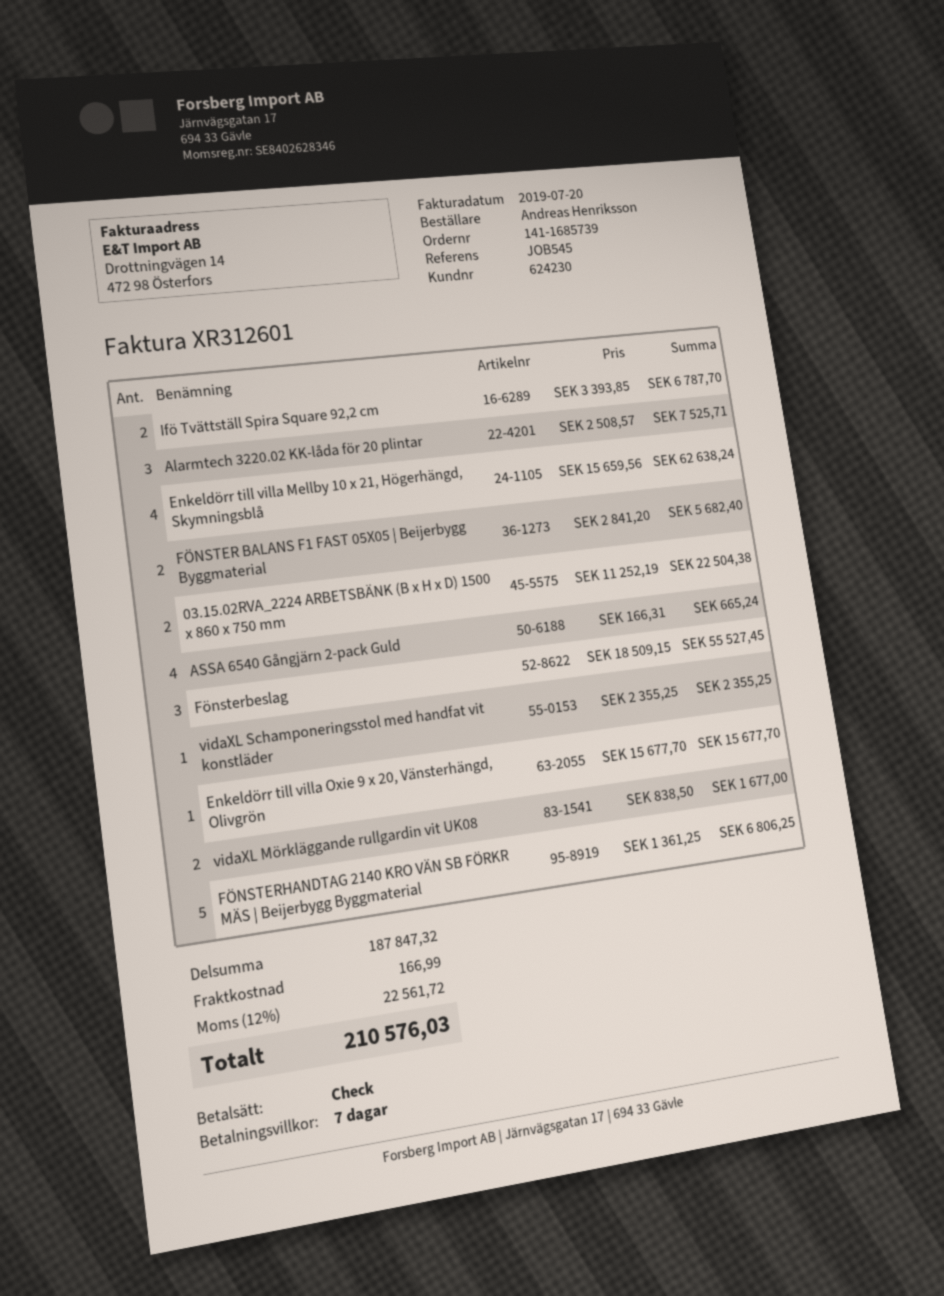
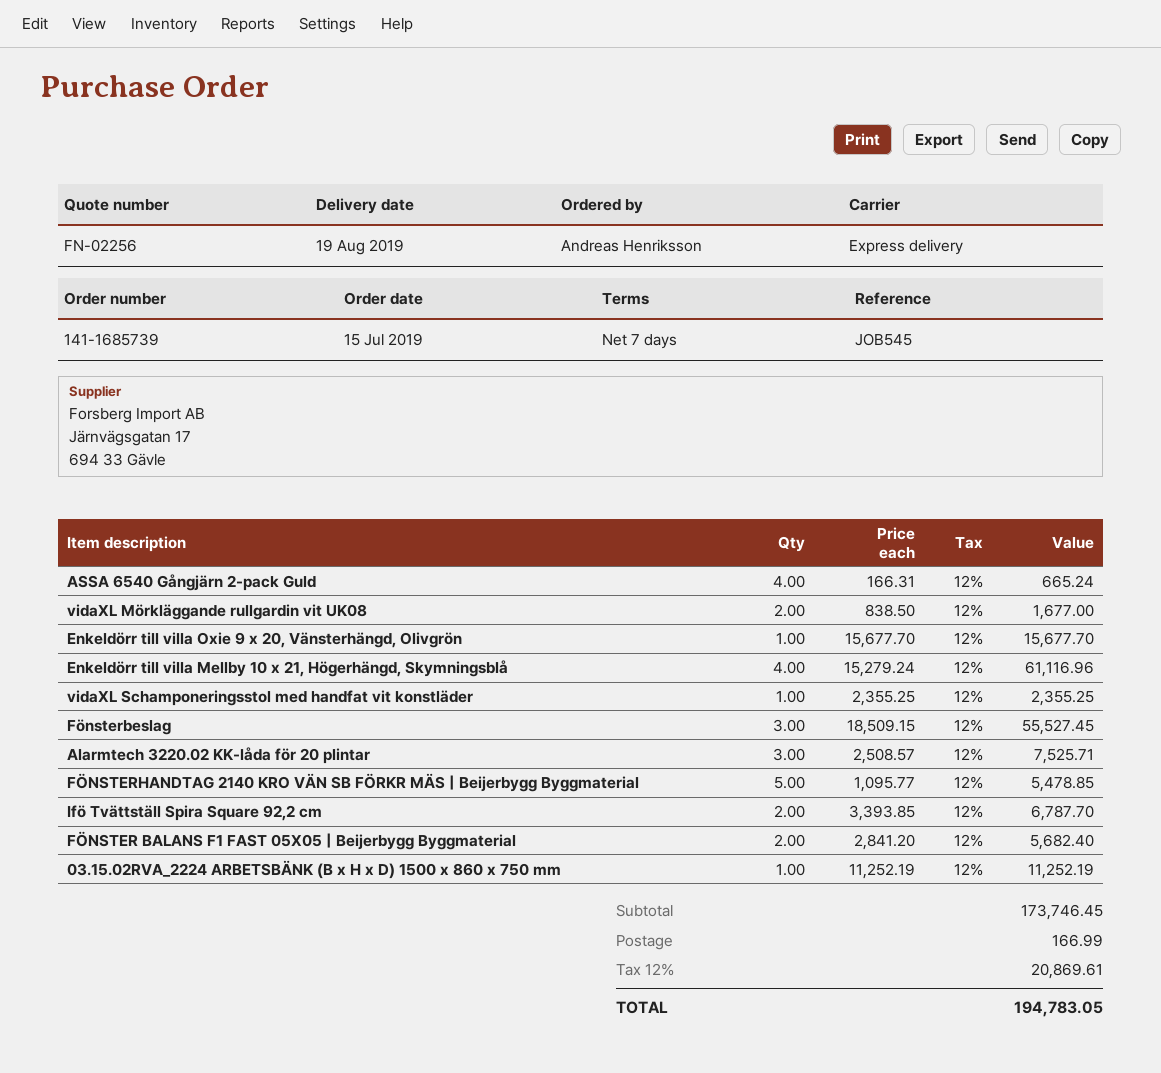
Enkeldörr till villa Mellby 10 x 21, Högerhängd, Skymningsblå: 4 x 15659.56 = 62638.24 -> 4 x 15279.24 = 61116.96
03.15.02RVA_2224 ARBETSBÄNK (B x H x D) 1500 x 860 x 750 mm: 2 x 11252.19 = 22504.38 -> 1 x 11252.19 = 11252.19
FÖNSTERHANDTAG 2140 KRO VÄN SB FÖRKR MÄS | Beijerbygg Byggmaterial: 5 x 1361.25 = 6806.25 -> 5 x 1095.77 = 5478.85
subtotal: 187847.32 -> 173746.45
tax: 12% = 22561.72 -> 12% = 20869.61
total: 210576.03 -> 194783.05

